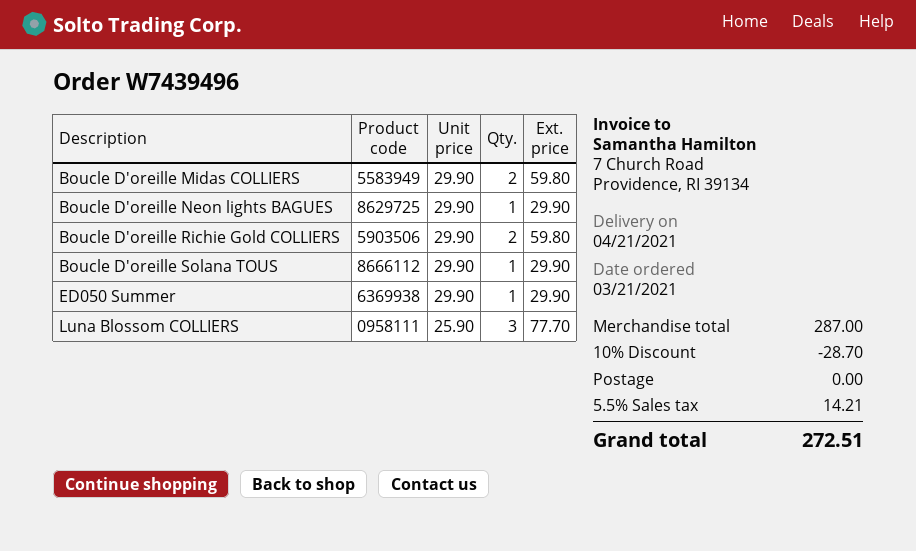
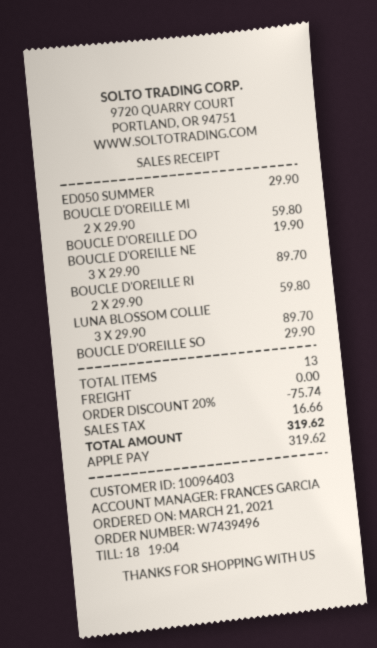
Boucle D'oreille Neon lights BAGUES: 1 x 29.90 = 29.90 -> 3 x 29.90 = 89.70
Luna Blossom COLLIERS: 3 x 25.90 = 77.70 -> 3 x 29.90 = 89.70
BOUCLE D'OREILLE DO: none -> 1 x 19.90 = 19.90
discount: 10% = 28.70 -> 20% = 75.74
tax: 14.21 -> 16.66
total: 272.51 -> 319.62

